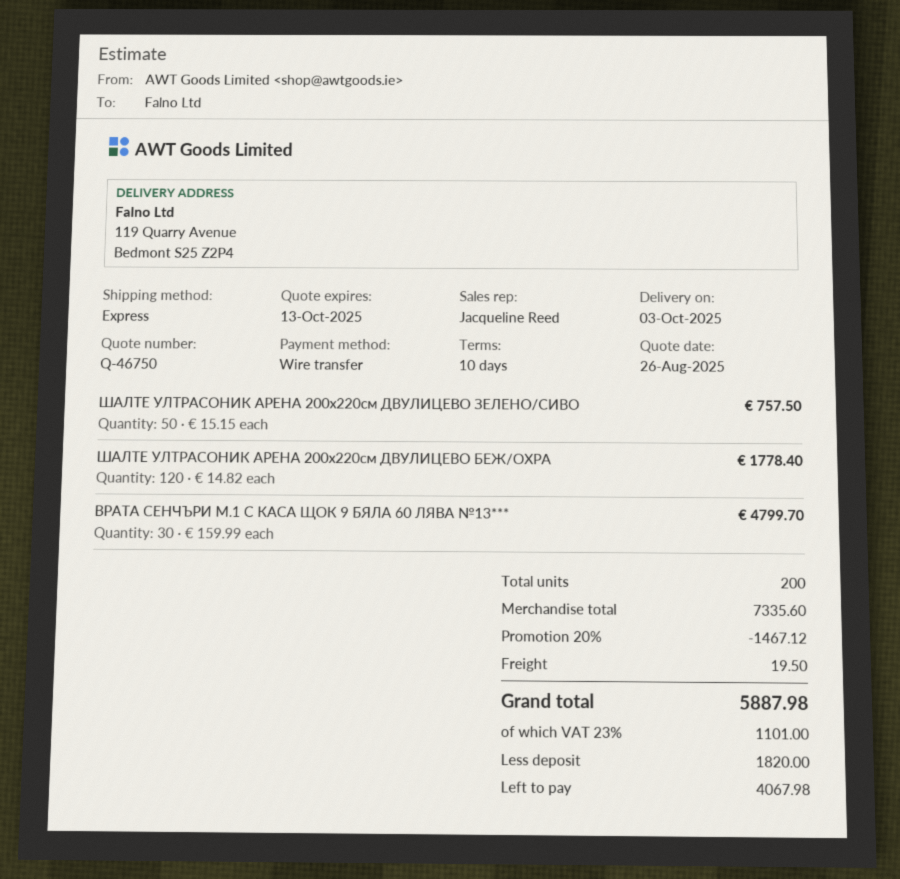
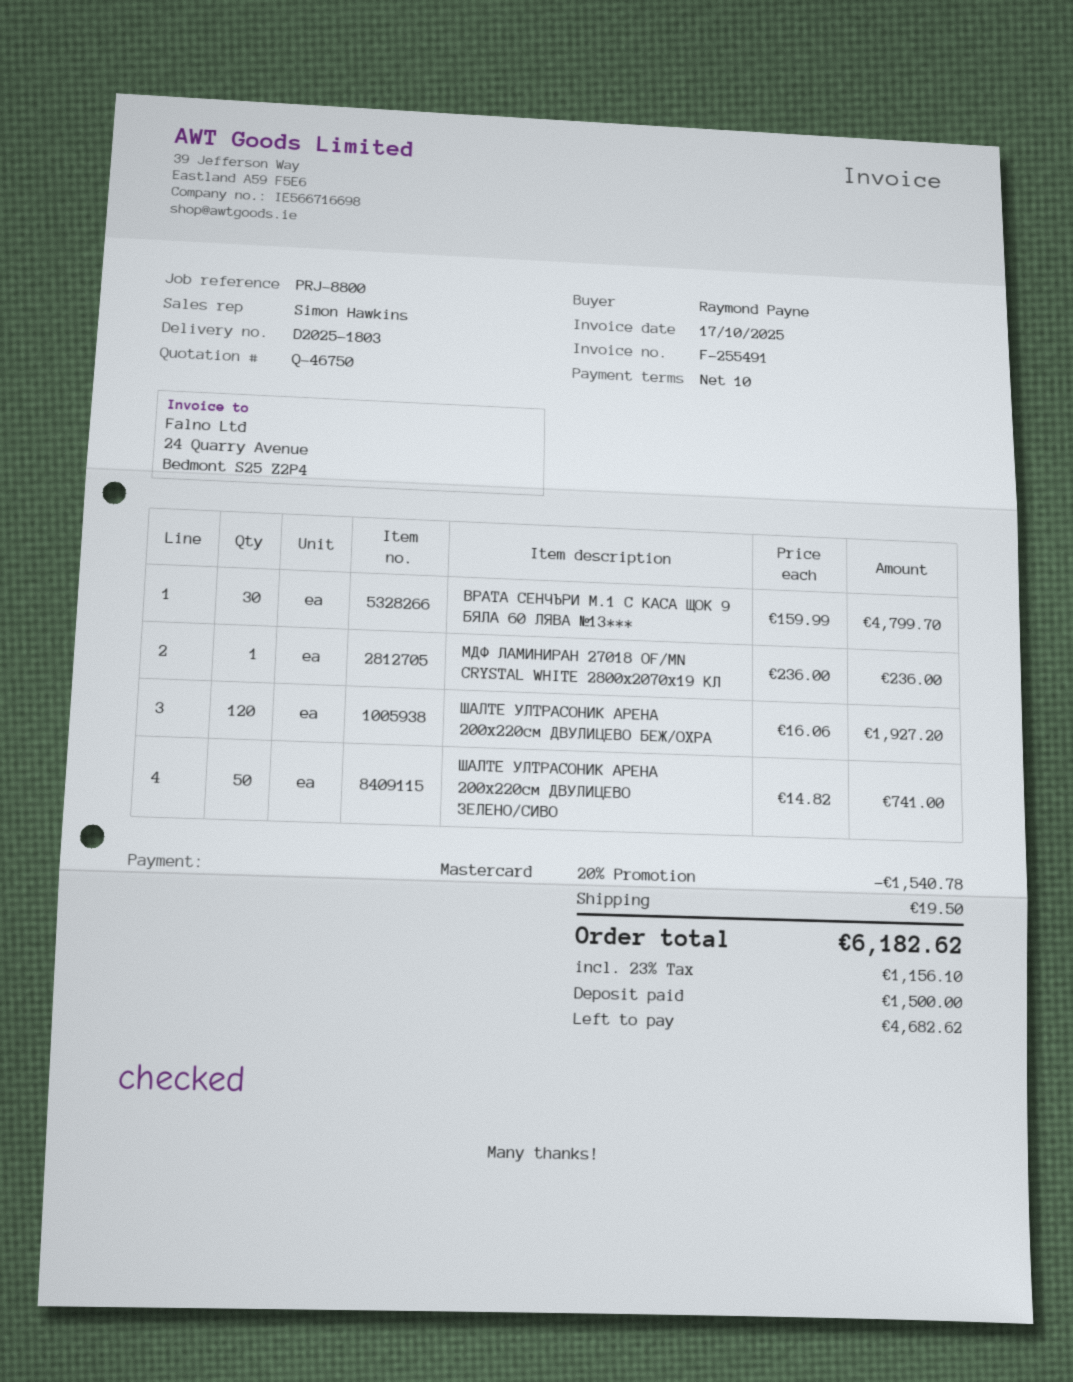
sales rep: Jacqueline Reed -> Simon Hawkins
payment method: bank transfer -> Mastercard
ШАЛТЕ УЛТРАСОНИК АРЕНА 200х220см ДВУЛИЦЕВО ЗЕЛЕНО/СИВО: 50 x 15.15 = 757.50 -> 50 x 14.82 = 741.00
ШАЛТЕ УЛТРАСОНИК АРЕНА 200х220см ДВУЛИЦЕВО БЕЖ/ОХРА: 120 x 14.82 = 1778.40 -> 120 x 16.06 = 1927.20
МДФ ЛАМИНИРАН 27018 OF/MN CRYSTAL WHITE 2800х2070х19 КЛ: none -> 1 x 236.00 = 236.00
discount: 20% = 1467.12 -> 20% = 1540.78
tax: 23% = 1101.00 -> 23% = 1156.10
total: 5887.98 -> 6182.62
deposit: 1820.00 -> 1500.00
balance: 4067.98 -> 4682.62

